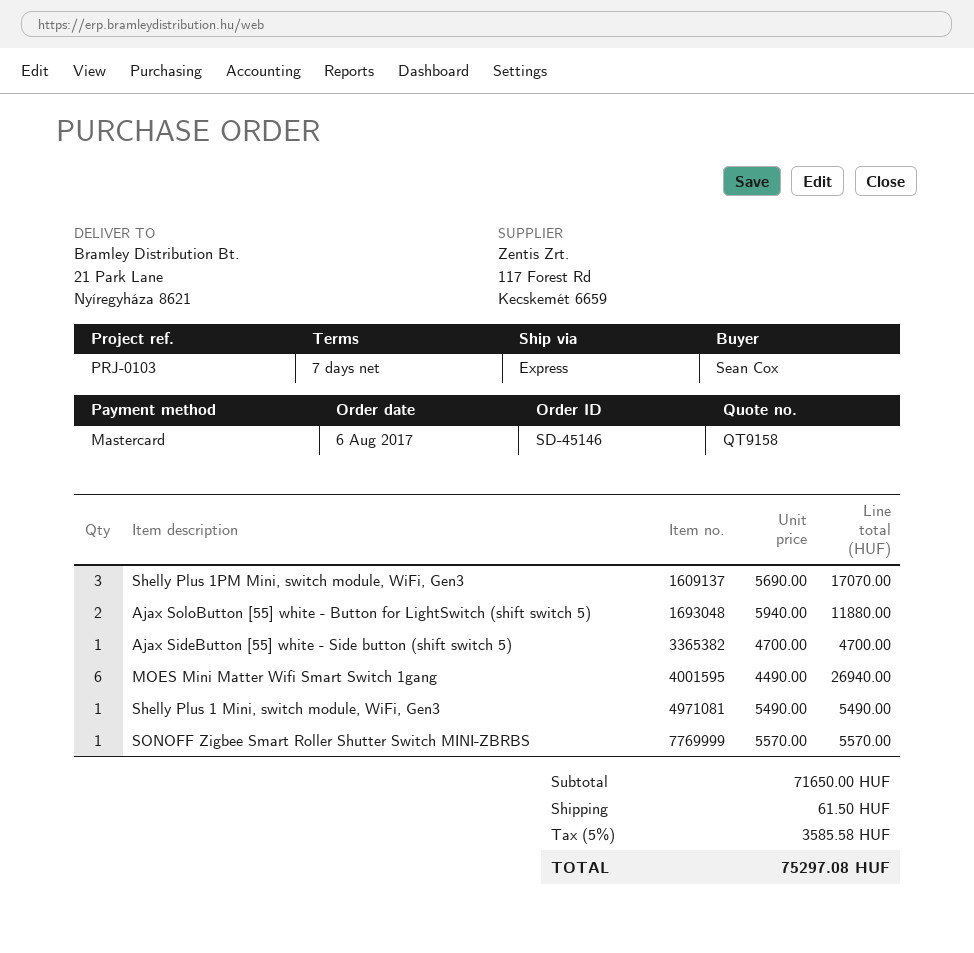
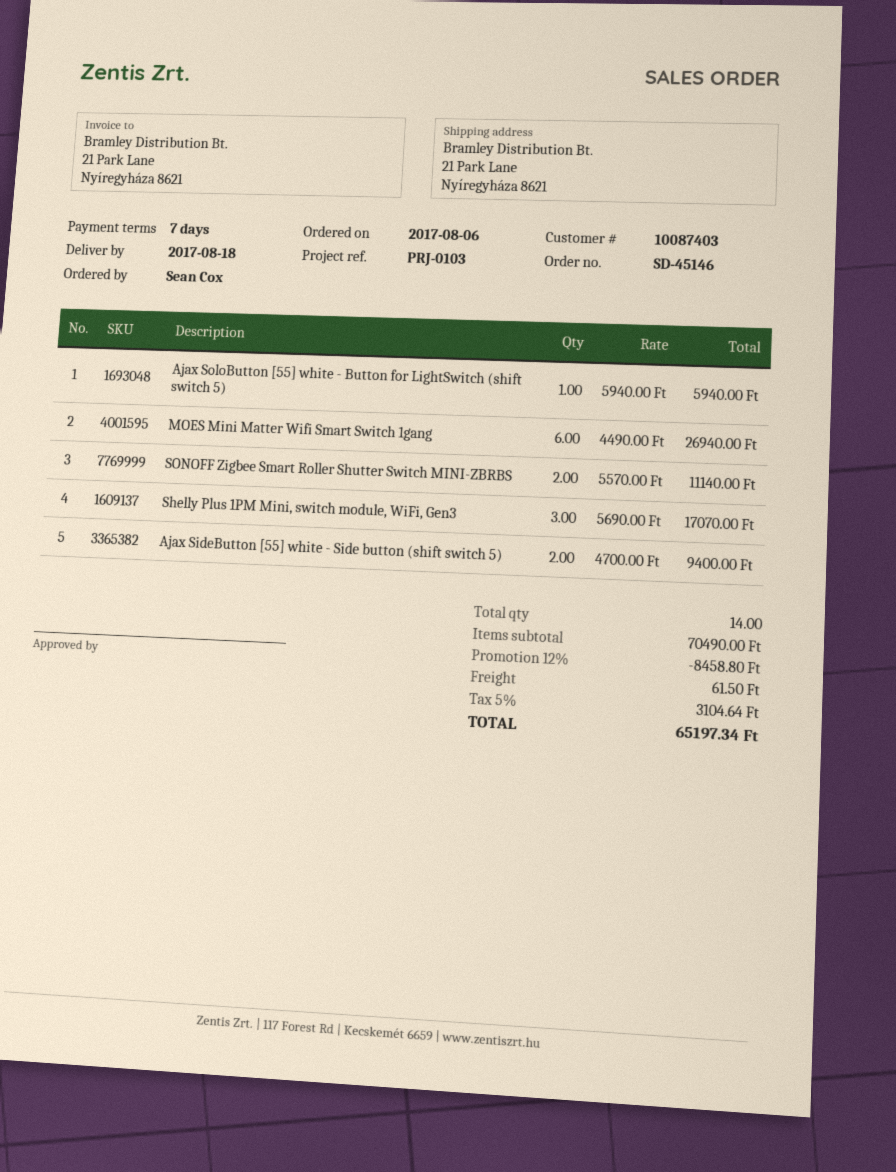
Ajax SoloButton [55] white - Button for LightSwitch (shift switch 5): 2 x 5940.00 = 11880.00 -> 1 x 5940.00 = 5940.00
Ajax SideButton [55] white - Side button (shift switch 5): 1 x 4700.00 = 4700.00 -> 2 x 4700.00 = 9400.00
Shelly Plus 1 Mini, switch module, WiFi, Gen3: 1 x 5490.00 = 5490.00 -> none
SONOFF Zigbee Smart Roller Shutter Switch MINI-ZBRBS: 1 x 5570.00 = 5570.00 -> 2 x 5570.00 = 11140.00
subtotal: 71650.00 -> 70490.00
discount: none -> 12% = 8458.80
tax: 5% = 3585.58 -> 5% = 3104.64
total: 75297.08 -> 65197.34

